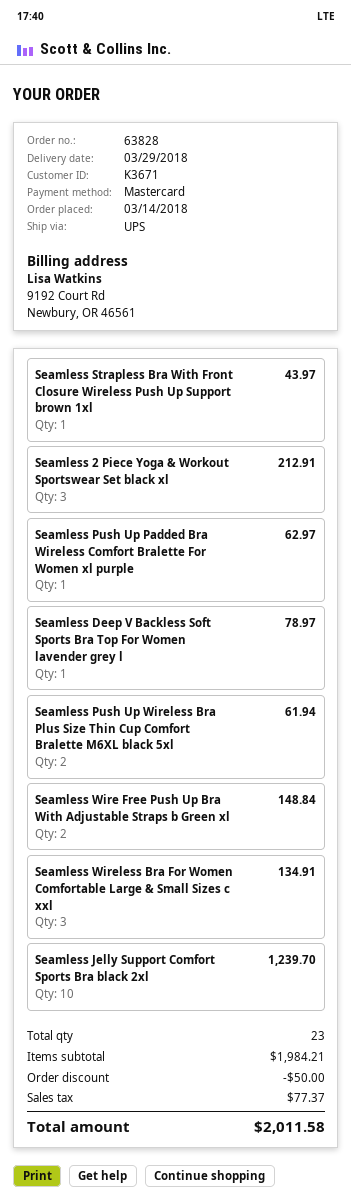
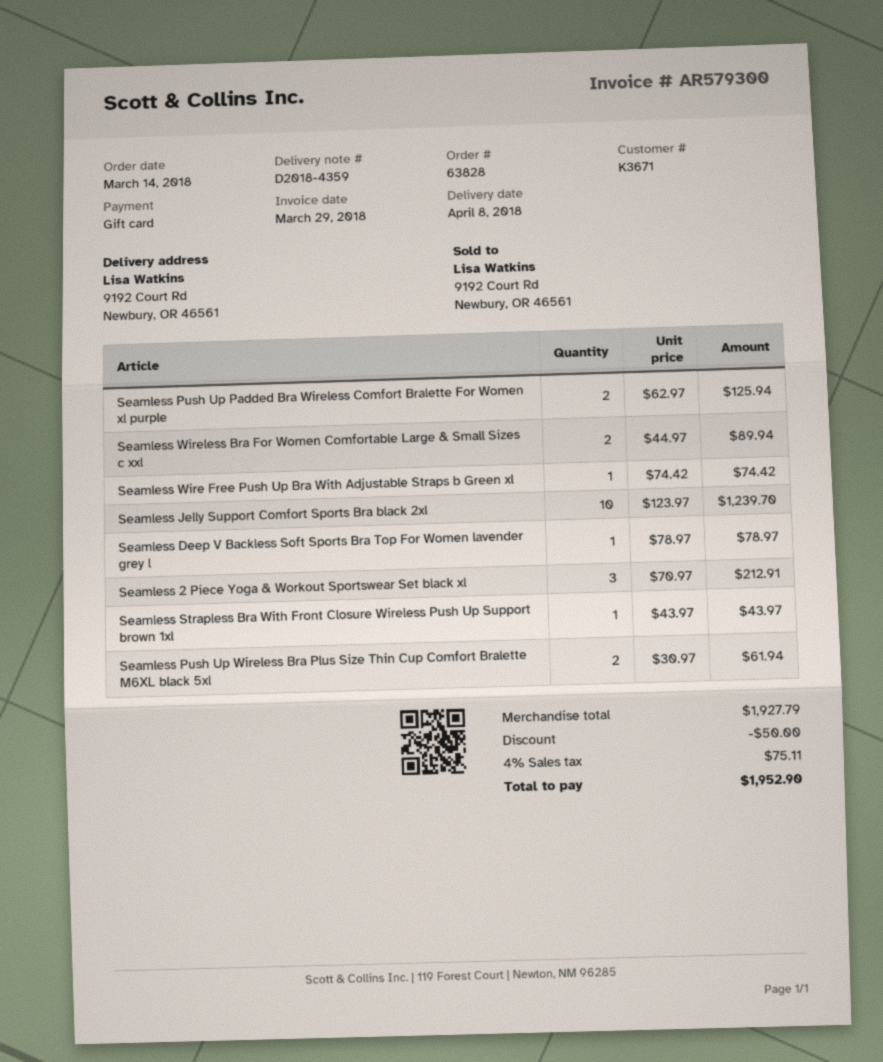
delivery date: 2018-03-29 -> 2018-04-08
payment method: Mastercard -> gift card
Seamless Push Up Padded Bra Wireless Comfort Bralette For Women xl purple: 1 for 62.97 -> 2 for 125.94
Seamless Wire Free Push Up Bra With Adjustable Straps b Green xl: 2 for 148.84 -> 1 for 74.42
Seamless Wireless Bra For Women Comfortable Large & Small Sizes c xxl: 3 for 134.91 -> 2 for 89.94
subtotal: 1984.21 -> 1927.79
tax: 77.37 -> 75.11
total: 2011.58 -> 1952.90

